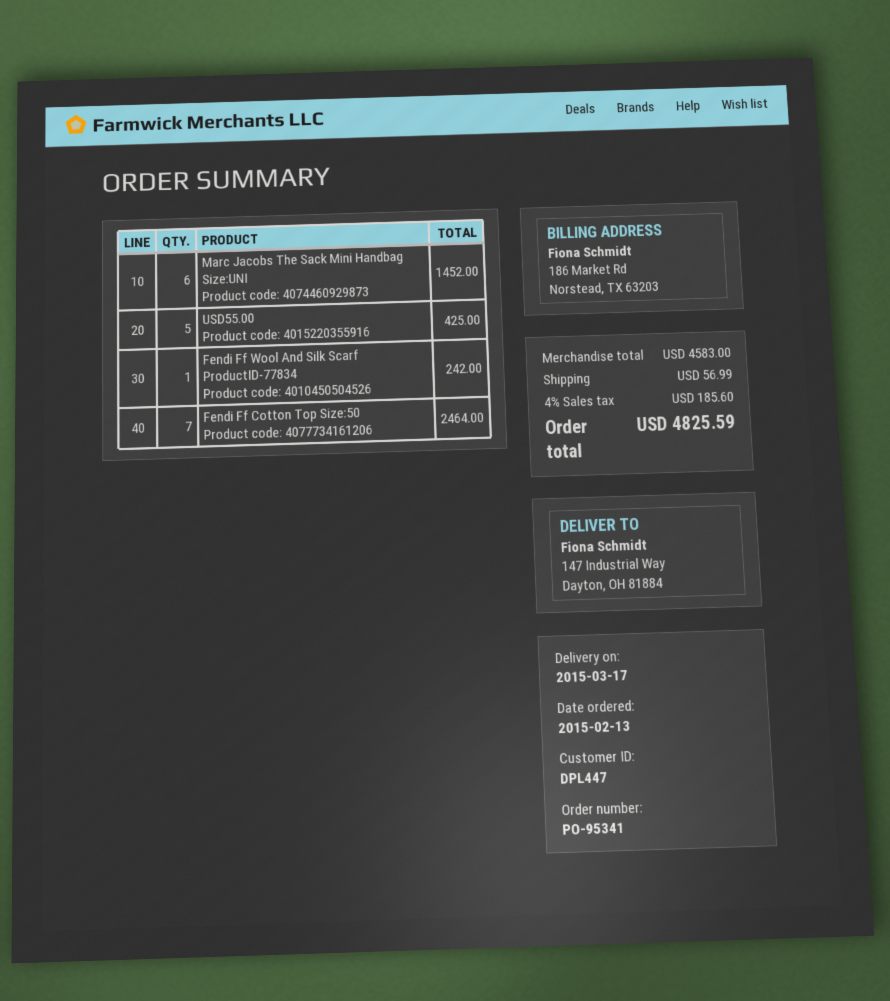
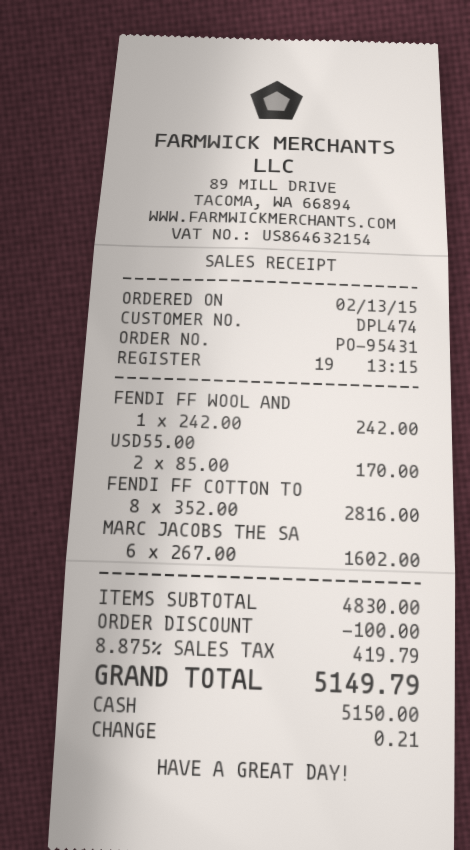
order number: PO-95341 -> PO-95431
customer number: DPL447 -> DPL474
Marc Jacobs The Sack Mini Handbag Size:UNI: 6 for 1452.00 -> 6 for 1602.00
USD55.00: 5 for 425.00 -> 2 for 170.00
Fendi Ff Cotton Top Size:50: 7 for 2464.00 -> 8 for 2816.00
subtotal: 4583.00 -> 4830.00
discount: none -> 100.00
shipping: 56.99 -> none
tax: 4% = 185.60 -> 8.875% = 419.79
total: 4825.59 -> 5149.79

